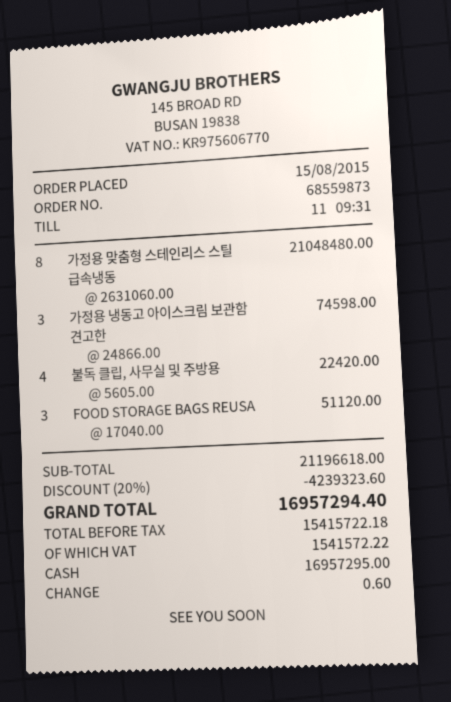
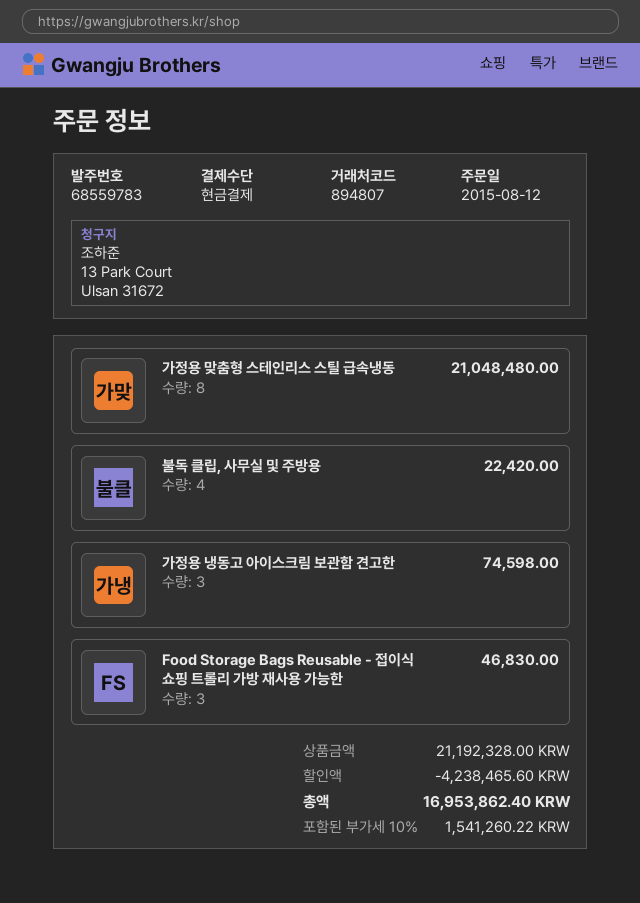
order number: 68559873 -> 68559783
order date: 2015-08-15 -> 2015-08-12
FOOD STORAGE BAGS REUSA: 3 for 51120.00 -> 3 for 46830.00
subtotal: 21196618.00 -> 21192328.00
discount: 4239323.60 -> 4238465.60
tax: 1541572.22 -> 1541260.22
total: 16957294.40 -> 16953862.40

